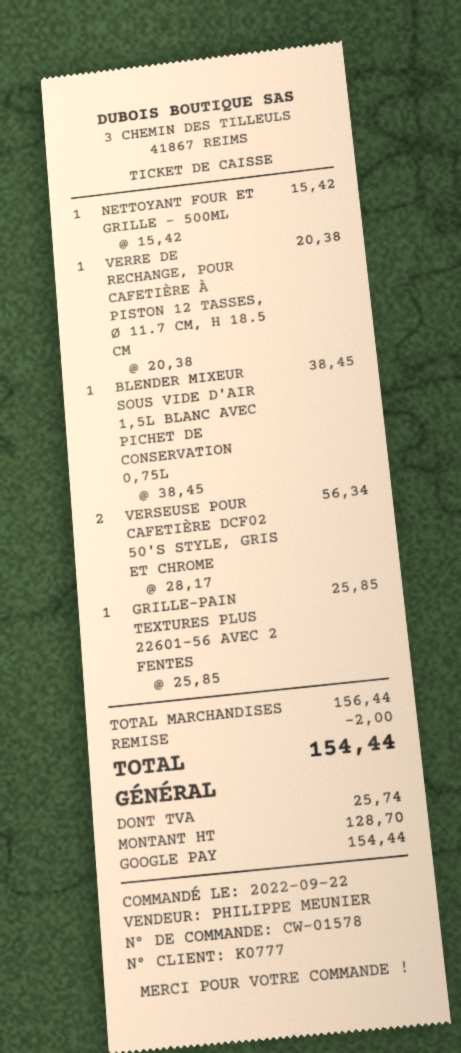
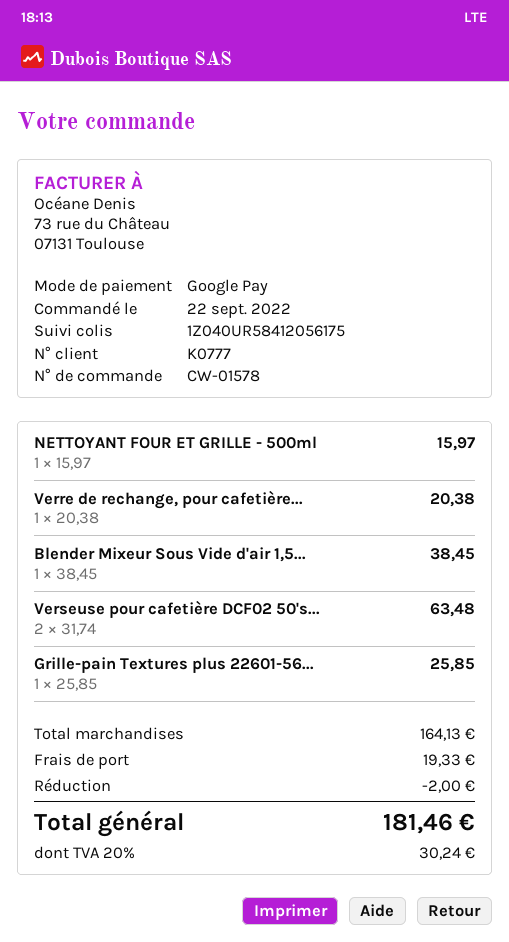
NETTOYANT FOUR ET GRILLE - 500ML: 1 x 15.42 = 15.42 -> 1 x 15.97 = 15.97
VERSEUSE POUR CAFETIÈRE DCF02 50'S STYLE, GRIS ET CHROME: 2 x 28.17 = 56.34 -> 2 x 31.74 = 63.48
subtotal: 156.44 -> 164.13
shipping: none -> 19.33
tax: 25.74 -> 30.24
total: 154.44 -> 181.46

